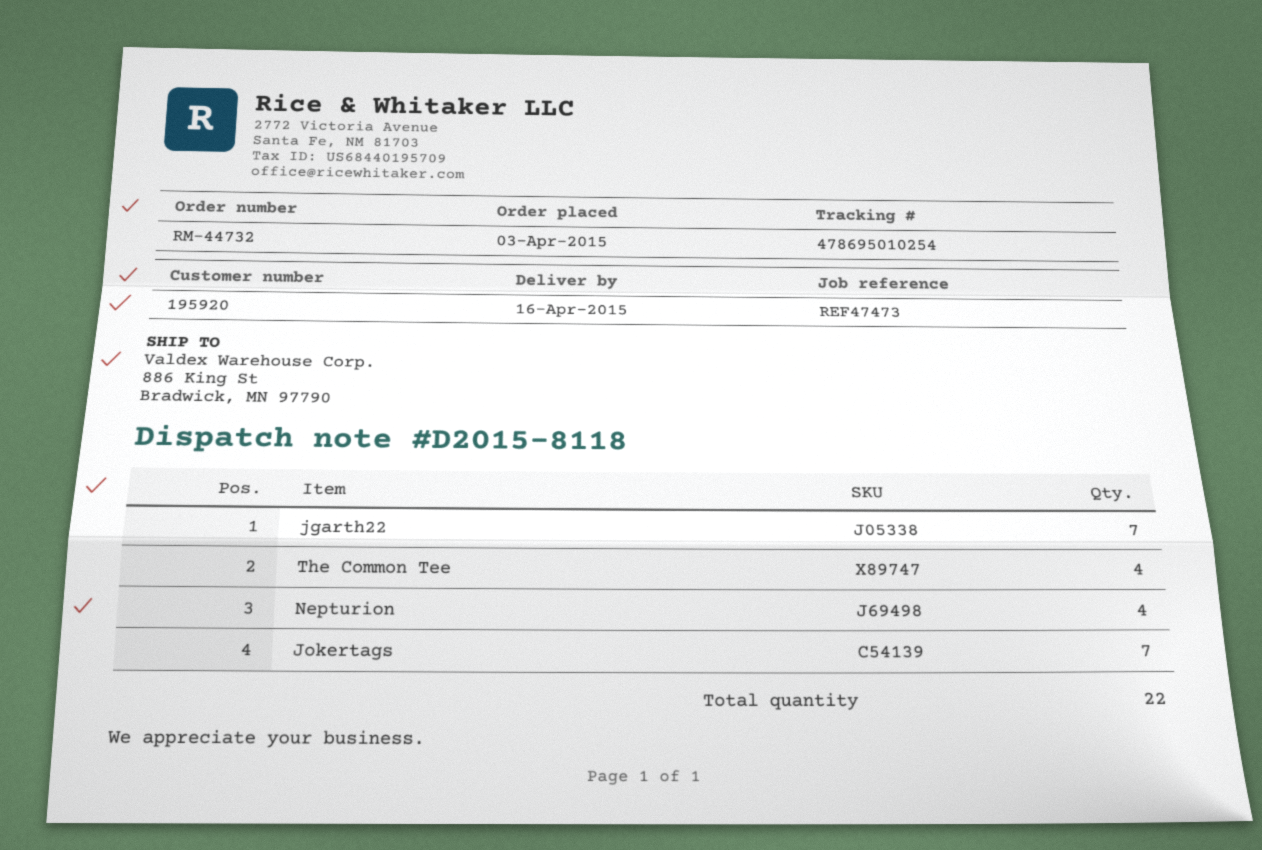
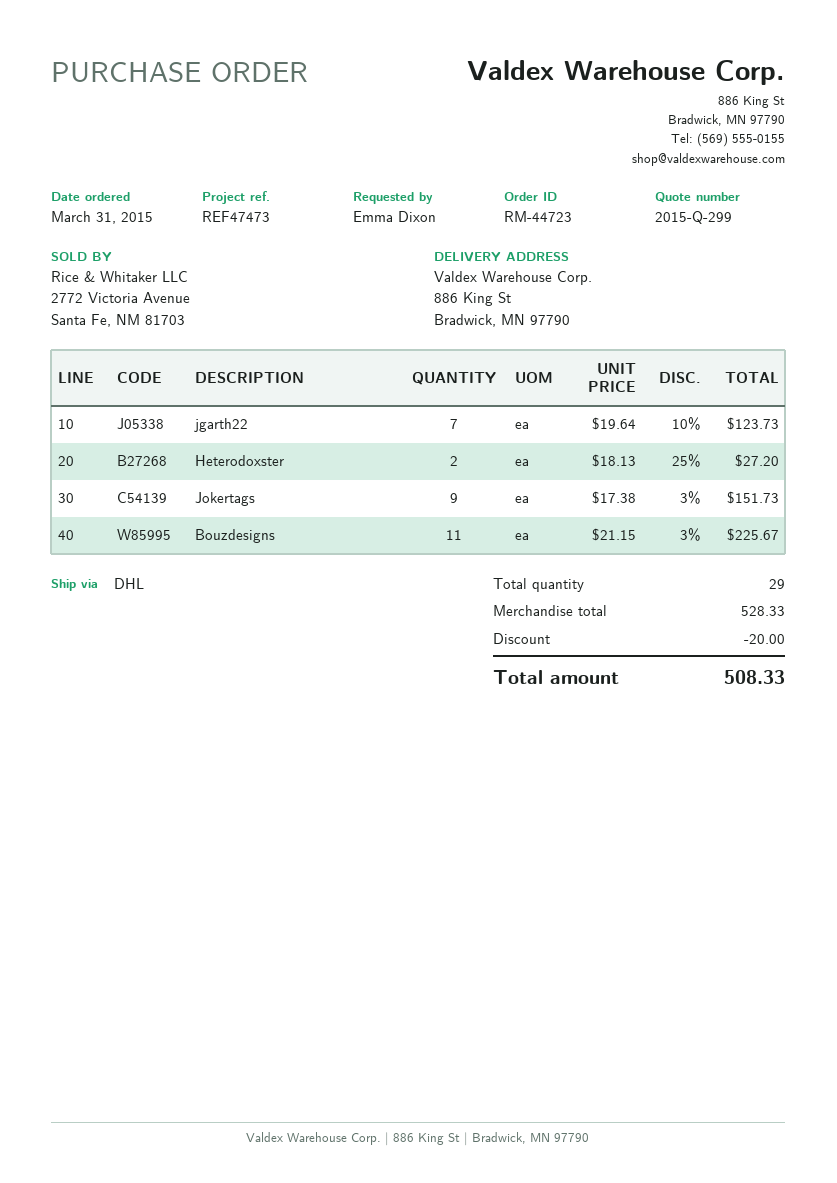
order number: RM-44732 -> RM-44723
order date: 2015-04-03 -> 2015-03-31
The Common Tee: 4 -> none
Nepturion: 4 -> none
Jokertags: 7 -> 9
Heterodoxster: none -> 2
Bouzdesigns: none -> 11
total quantity: 22 -> 29

